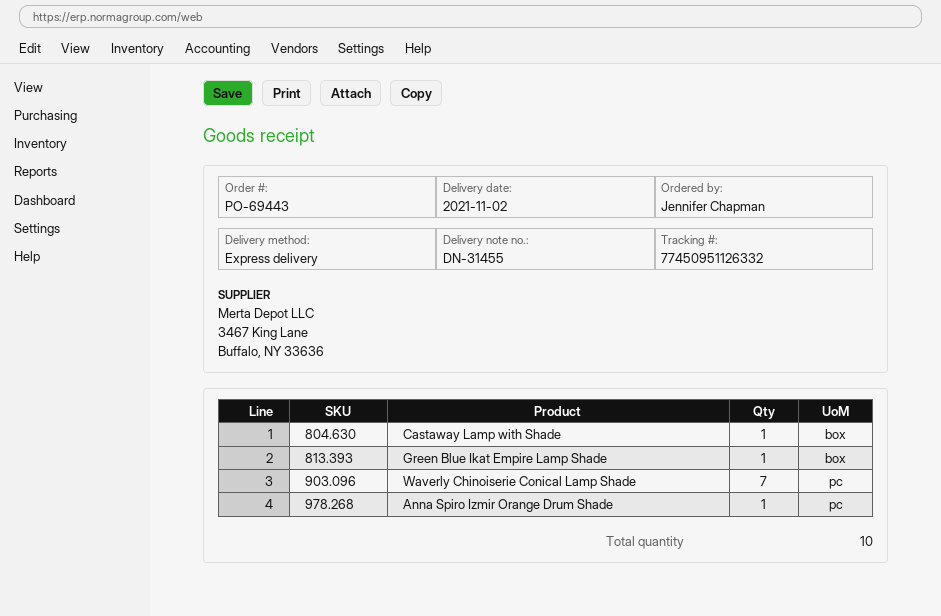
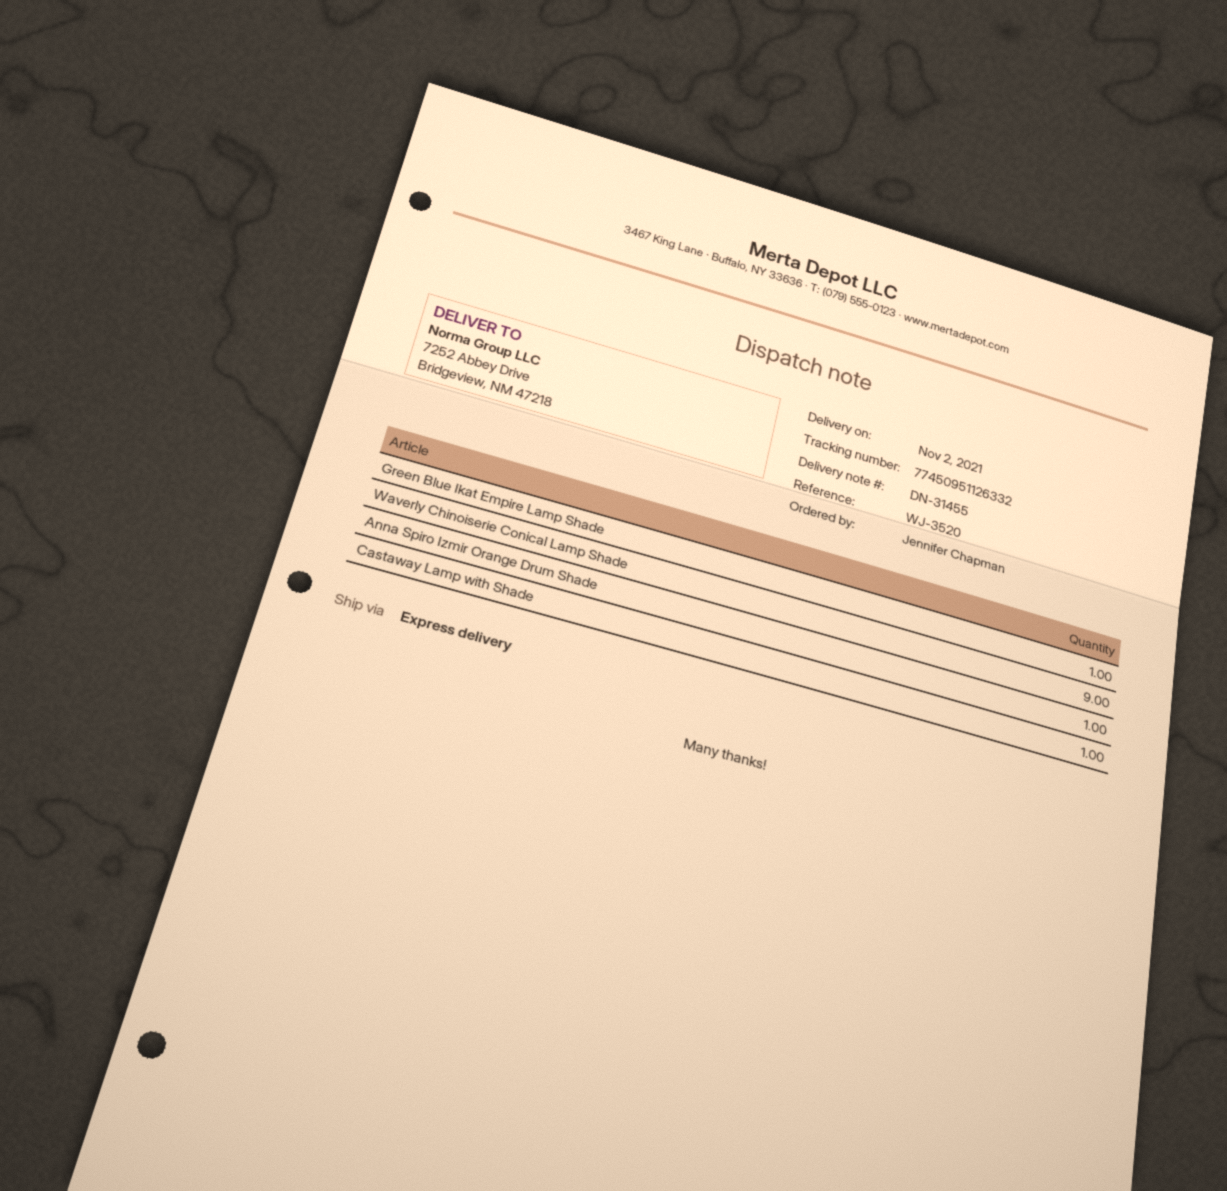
Waverly Chinoiserie Conical Lamp Shade: 7 -> 9

